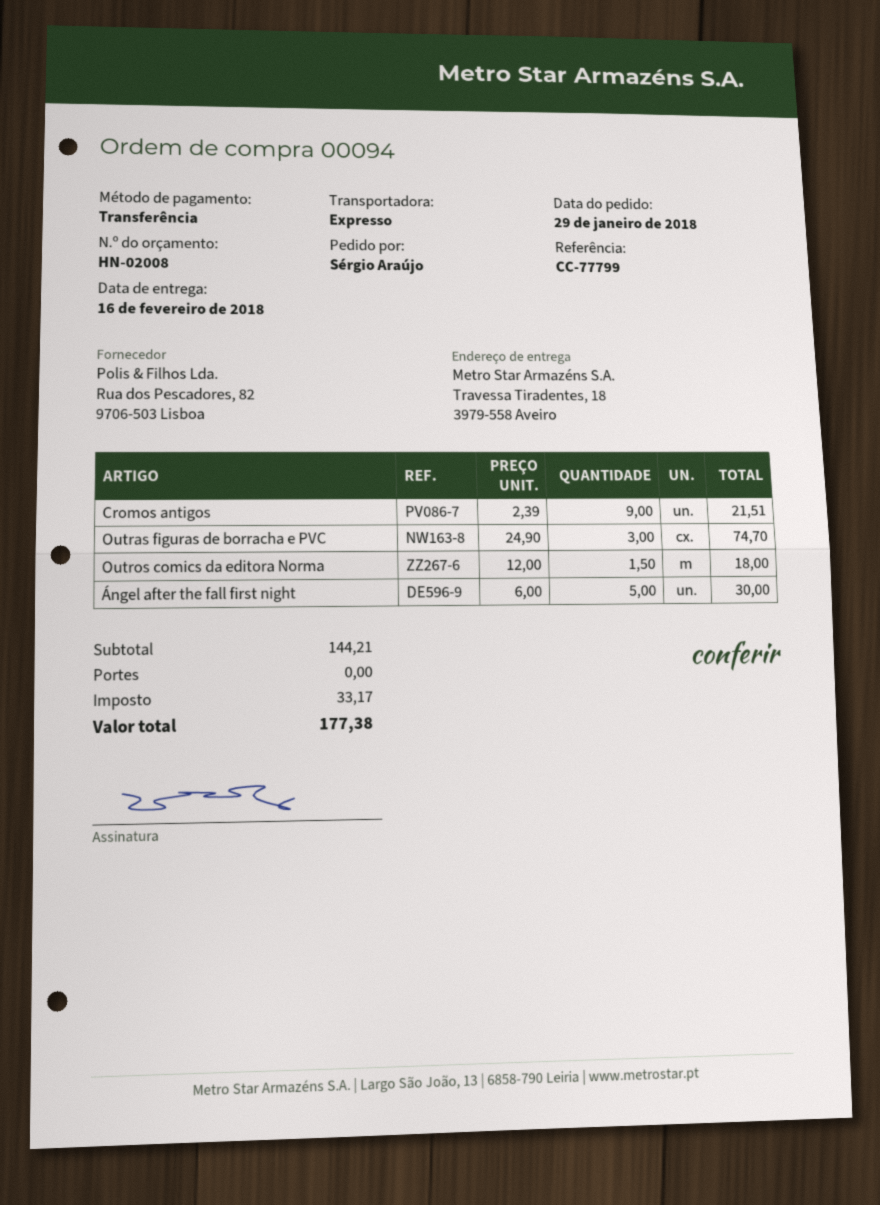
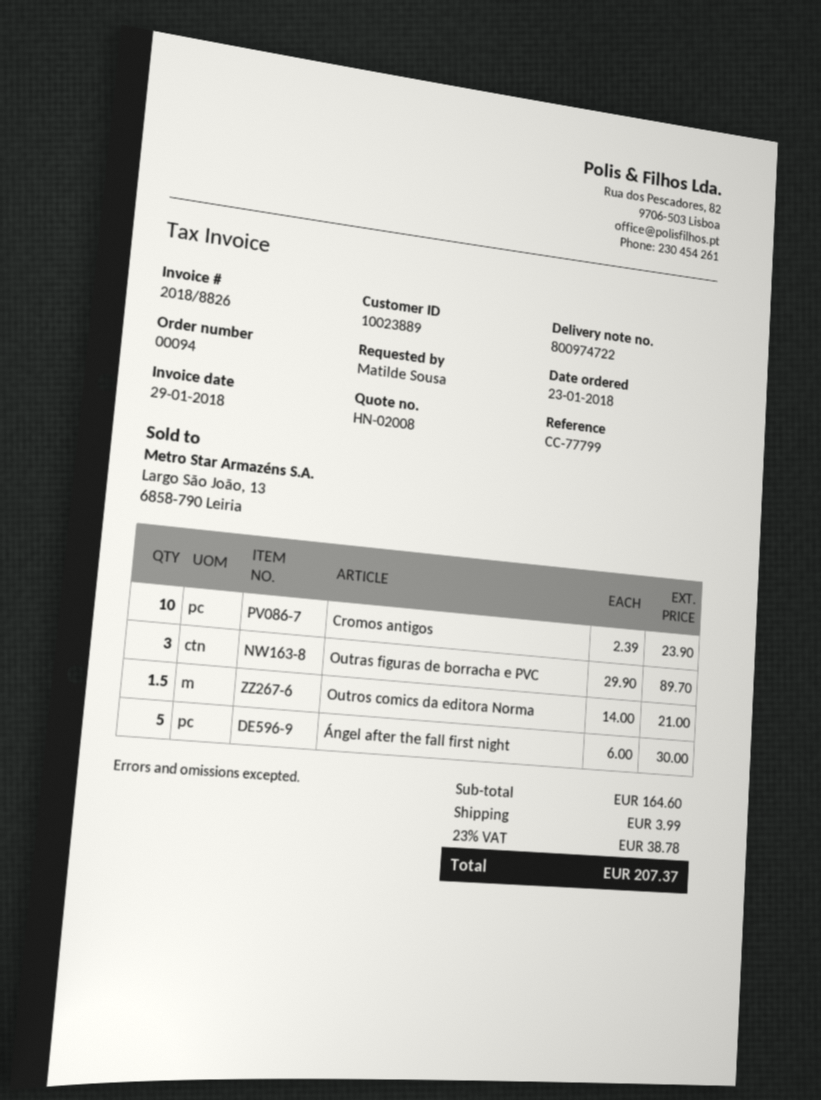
order date: 2018-01-29 -> 2018-01-23
ordered by: Sérgio Araújo -> Matilde Sousa
Cromos antigos: 9 x 2.39 = 21.51 -> 10 x 2.39 = 23.90
Outras figuras de borracha e PVC: 3 x 24.90 = 74.70 -> 3 x 29.90 = 89.70
Outros comics da editora Norma: 1.5 x 12.00 = 18.00 -> 1.5 x 14.00 = 21.00
subtotal: 144.21 -> 164.60
shipping: 0.00 -> 3.99
tax: 33.17 -> 38.78
total: 177.38 -> 207.37

